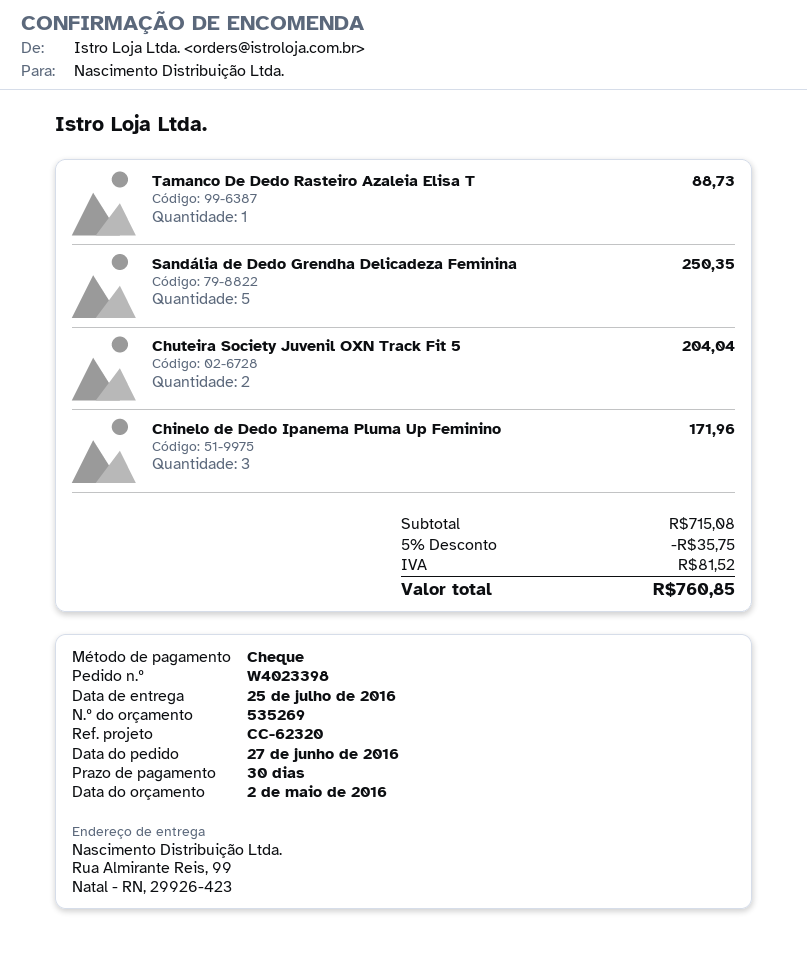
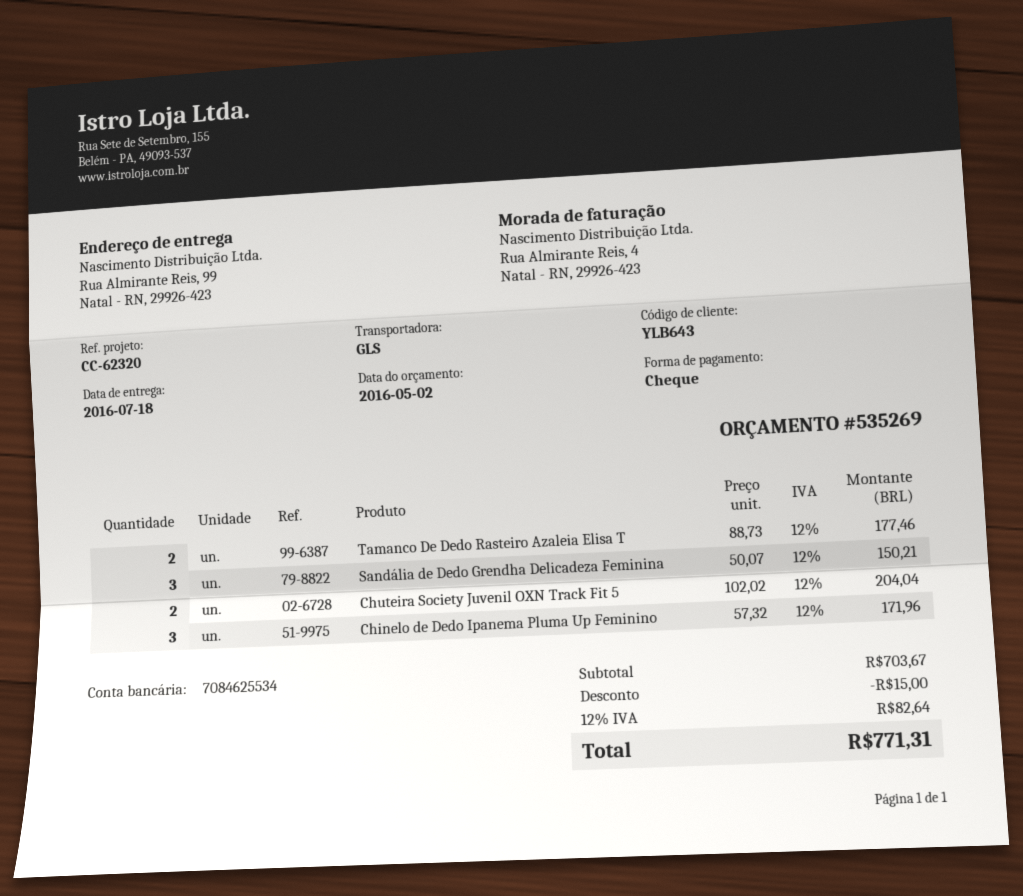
delivery date: 2016-07-25 -> 2016-07-18
Tamanco De Dedo Rasteiro Azaleia Elisa T: 1 for 88.73 -> 2 for 177.46
Sandália de Dedo Grendha Delicadeza Feminina: 5 for 250.35 -> 3 for 150.21
subtotal: 715.08 -> 703.67
discount: 35.75 -> 15.00
tax: 81.52 -> 82.64
total: 760.85 -> 771.31

